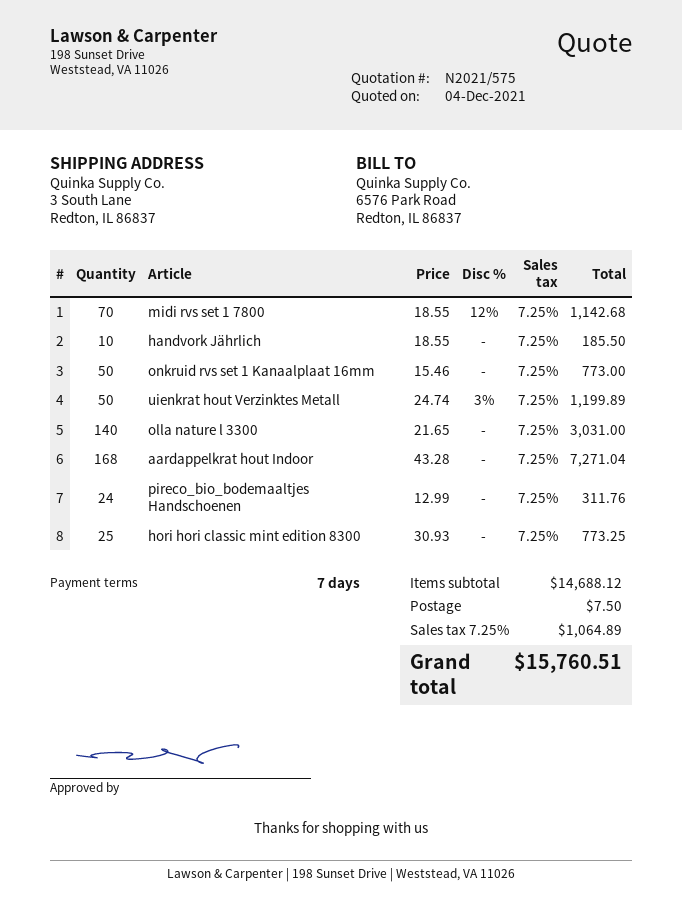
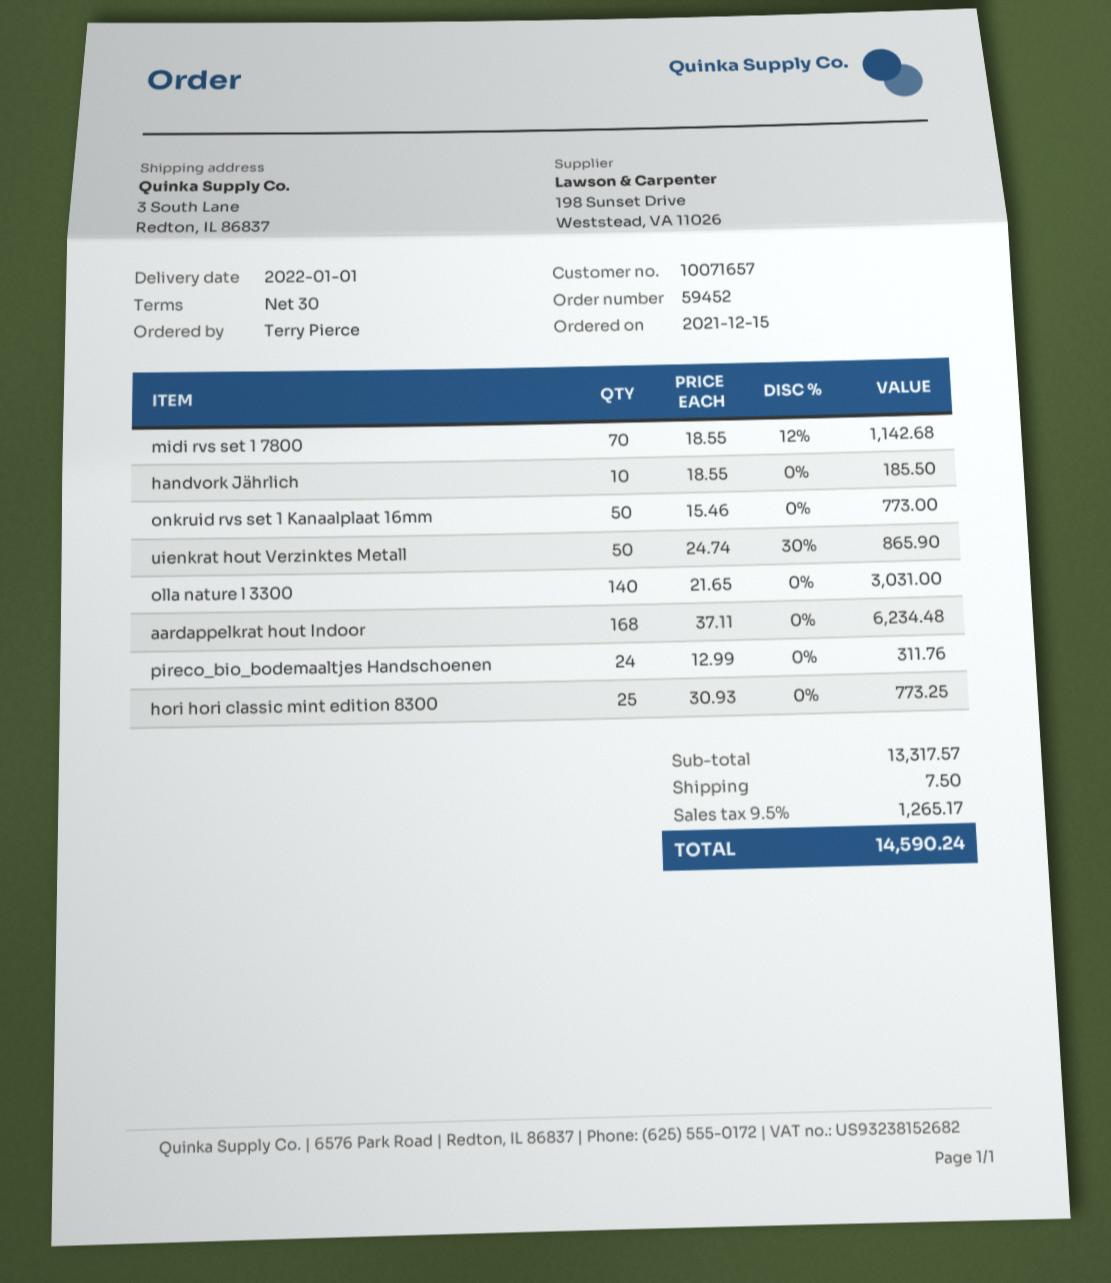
payment terms: 7 days -> 30 days
uienkrat hout Verzinktes Metall: 50 x 24.74 - 3% = 1199.89 -> 50 x 24.74 - 30% = 865.90
aardappelkrat hout Indoor: 168 x 43.28 = 7271.04 -> 168 x 37.11 = 6234.48
subtotal: 14688.12 -> 13317.57
tax: 7.25% = 1064.89 -> 9.5% = 1265.17
total: 15760.51 -> 14590.24

